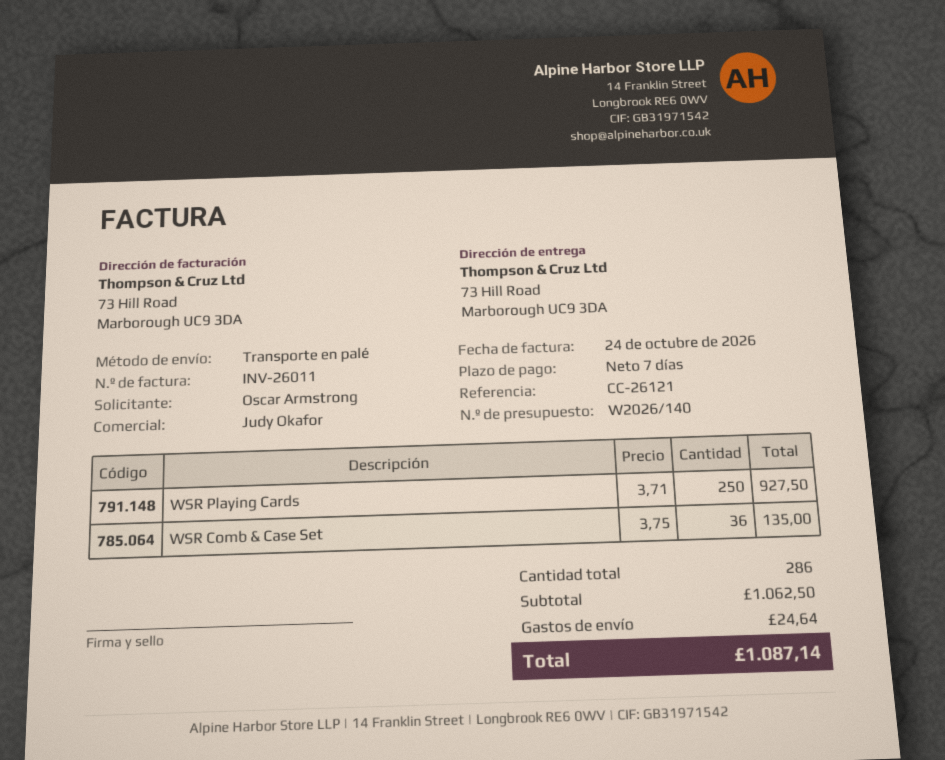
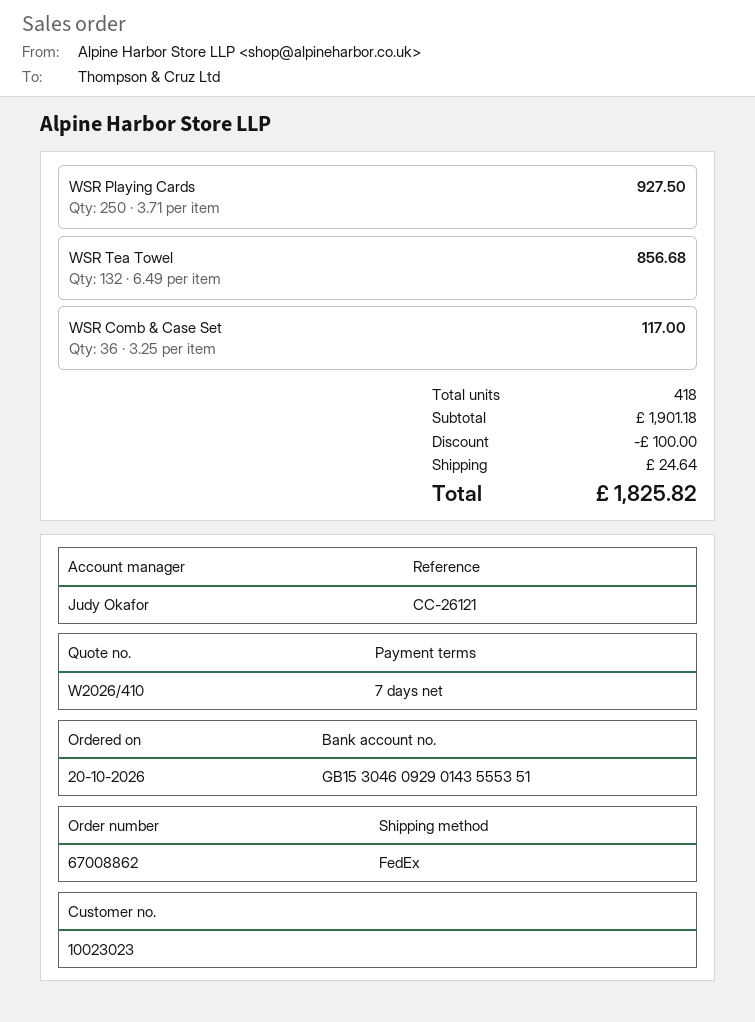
quote number: W2026/140 -> W2026/410
shipping method: pallet freight -> FedEx
WSR Comb & Case Set: 36 x 3.75 = 135.00 -> 36 x 3.25 = 117.00
WSR Tea Towel: none -> 132 x 6.49 = 856.68
total quantity: 286 -> 418
subtotal: 1062.50 -> 1901.18
discount: none -> 100.00
total: 1087.14 -> 1825.82

